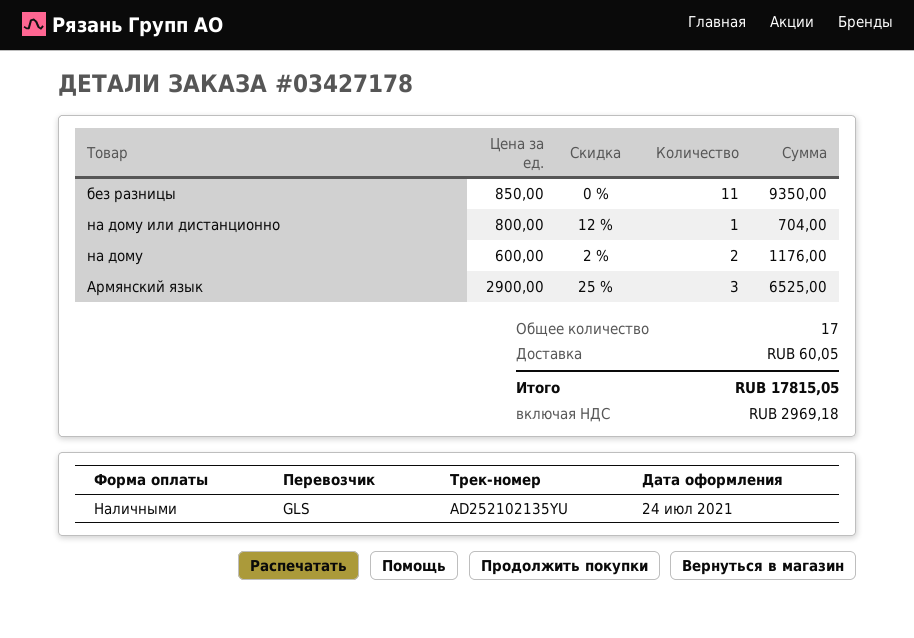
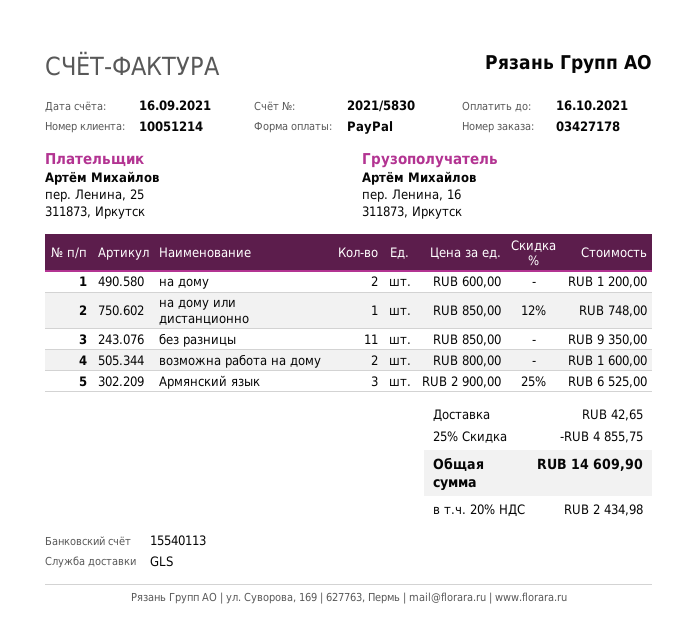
payment method: cash -> PayPal
на дому или дистанционно: 1 x 800.00 - 12% = 704.00 -> 1 x 850.00 - 12% = 748.00
на дому: 2 x 600.00 - 2% = 1176.00 -> 2 x 600.00 = 1200.00
возможна работа на дому: none -> 2 x 800.00 = 1600.00
discount: none -> 25% = 4855.75
shipping: 60.05 -> 42.65
tax: 2969.18 -> 2434.98
total: 17815.05 -> 14609.90

